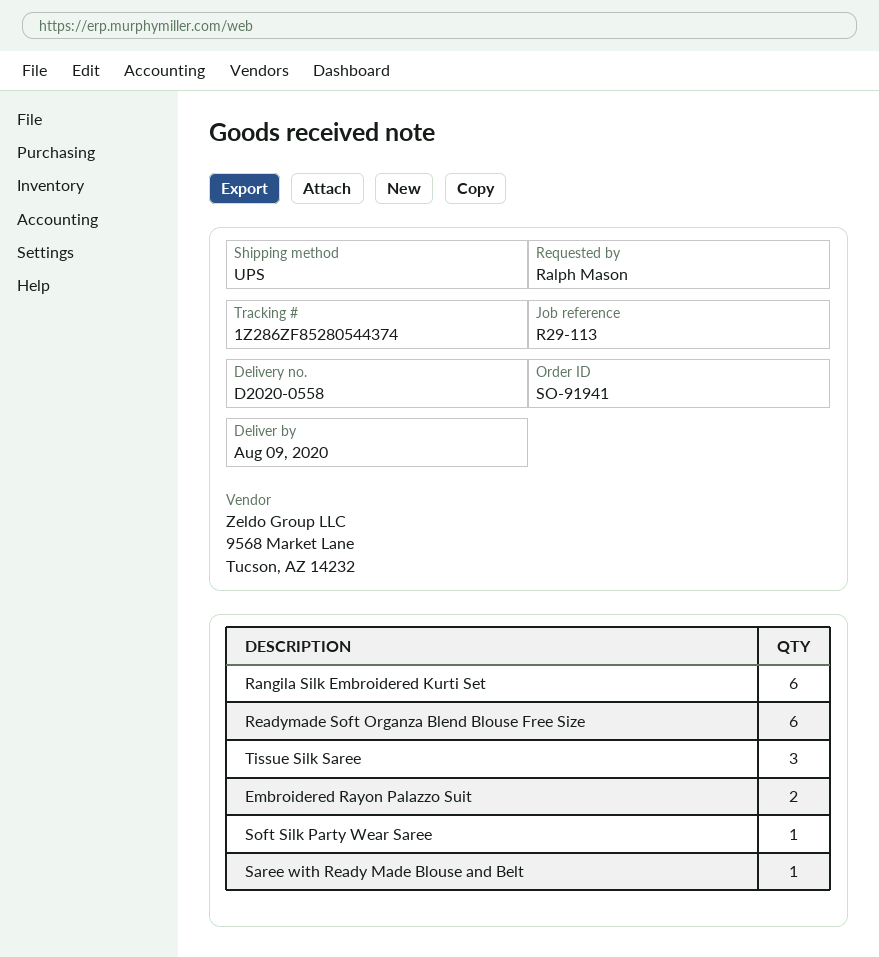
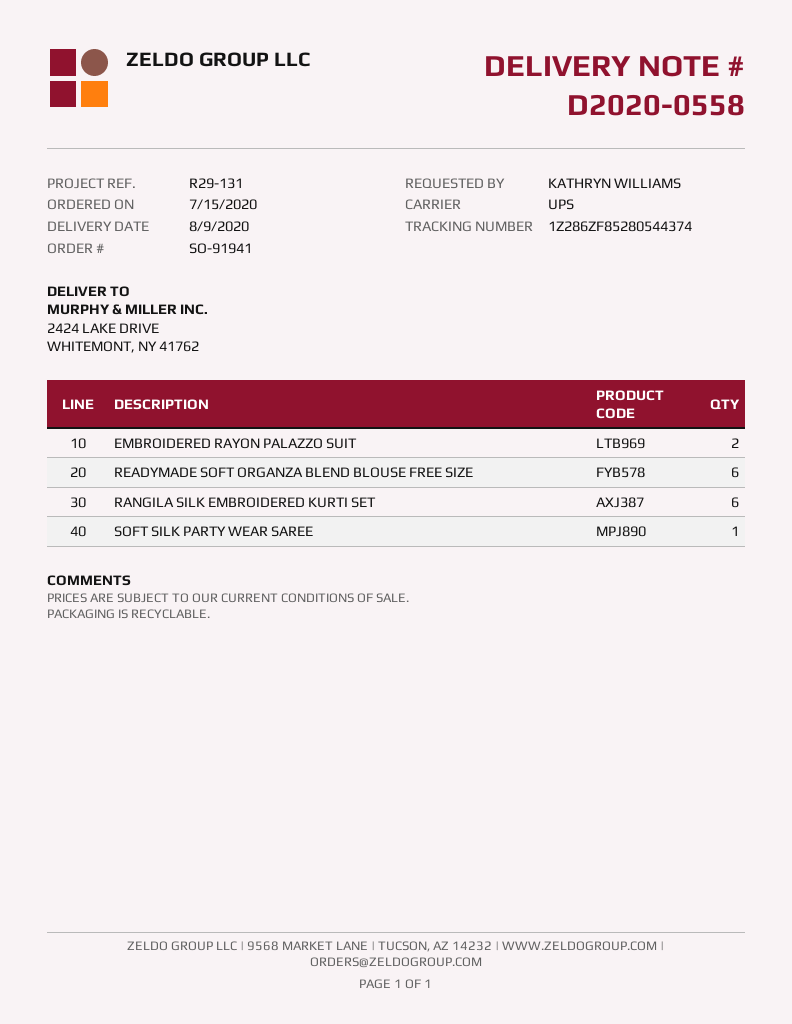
reference: R29-113 -> R29-131
ordered by: Ralph Mason -> KATHRYN WILLIAMS
Tissue Silk Saree: 3 -> none
Saree with Ready Made Blouse and Belt: 1 -> none

